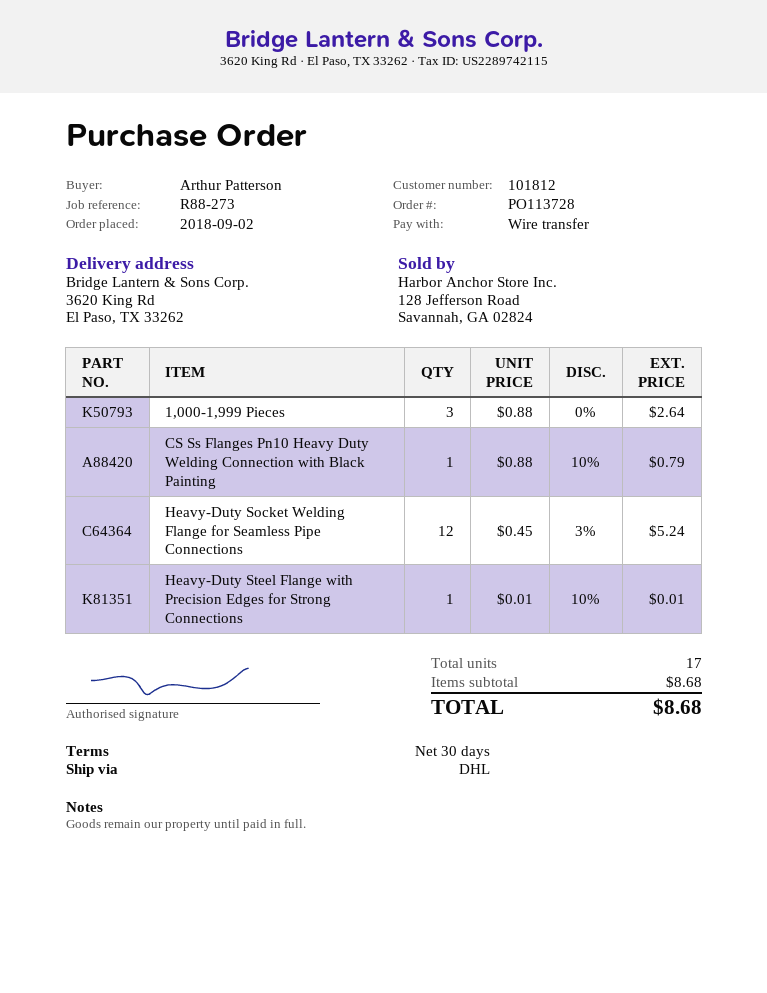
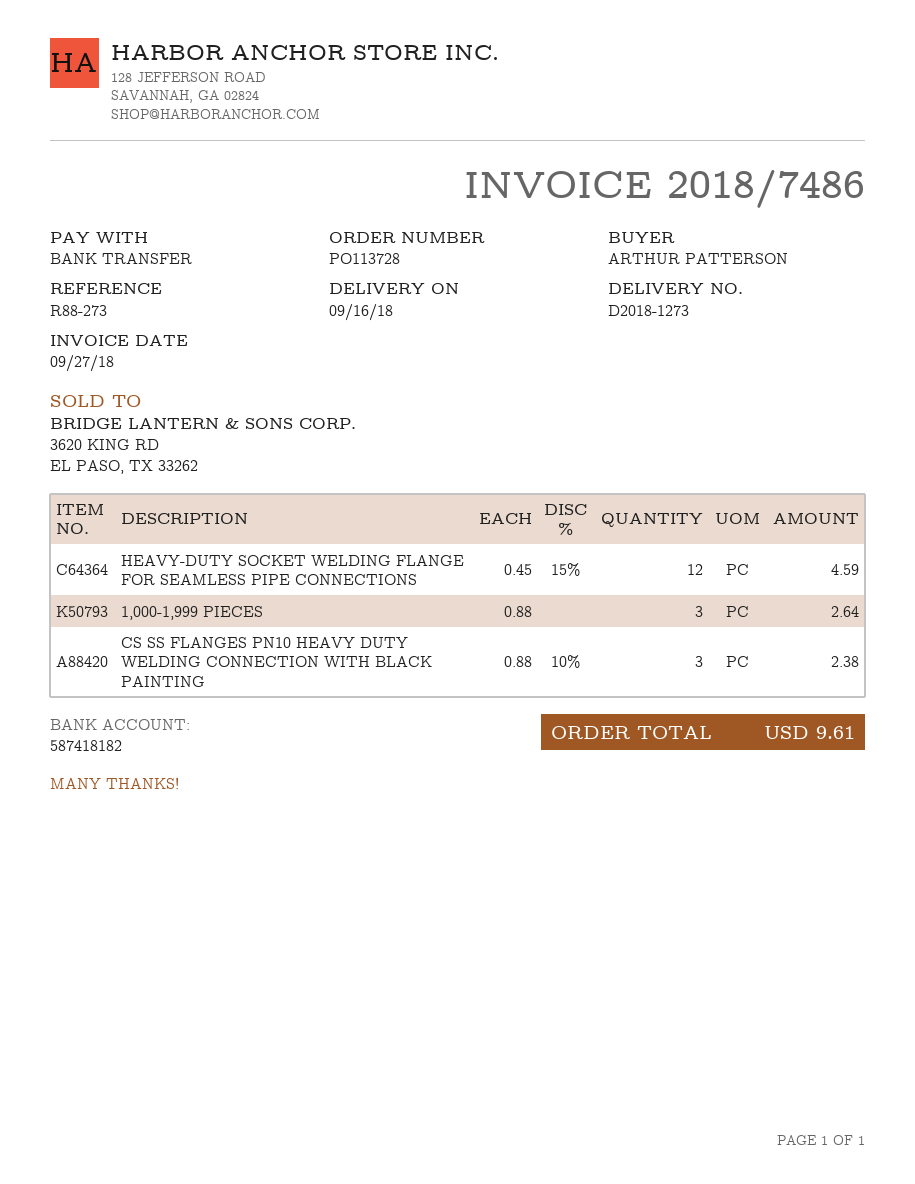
CS Ss Flanges Pn10 Heavy Duty Welding Connection with Black Painting: 1 x 0.88 - 10% = 0.79 -> 3 x 0.88 - 10% = 2.38
Heavy-Duty Socket Welding Flange for Seamless Pipe Connections: 12 x 0.45 - 3% = 5.24 -> 12 x 0.45 - 15% = 4.59
Heavy-Duty Steel Flange with Precision Edges for Strong Connections: 1 x 0.01 - 10% = 0.01 -> none
total: 8.68 -> 9.61

